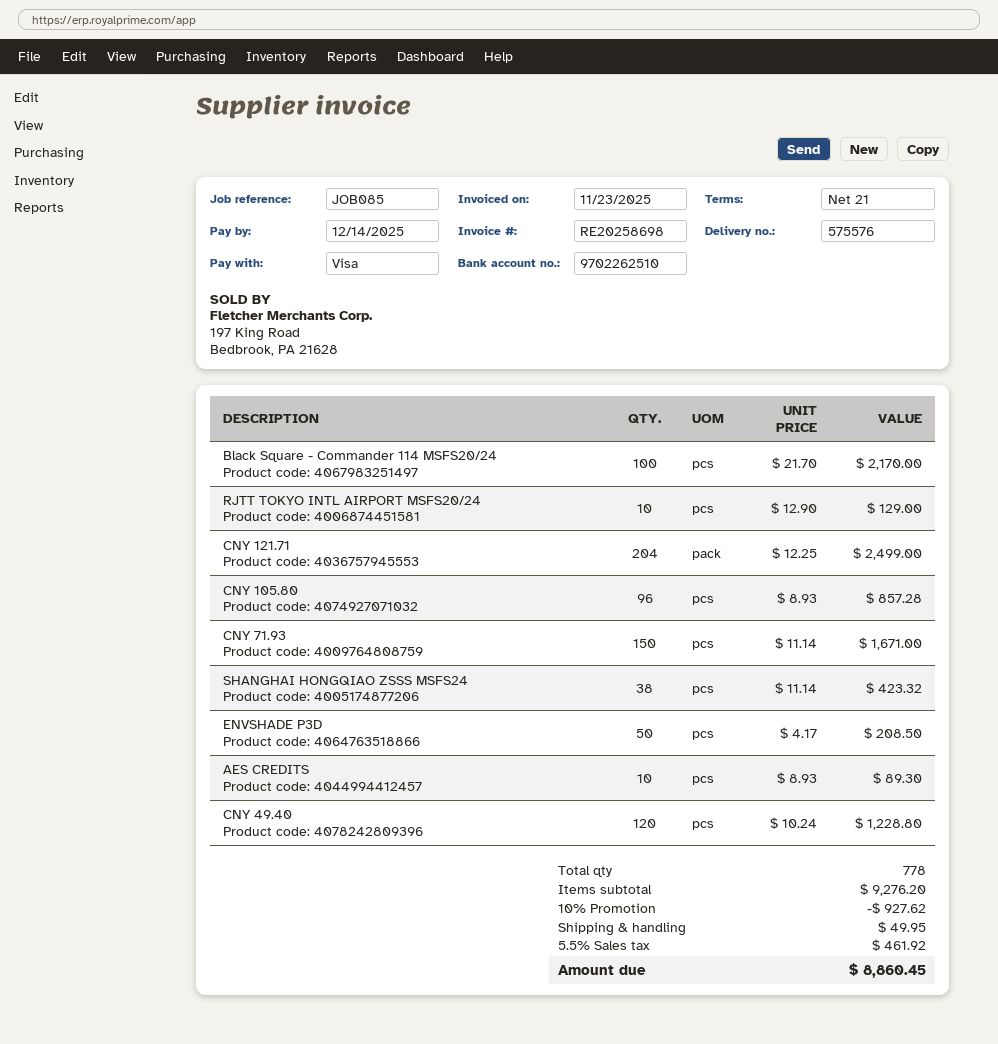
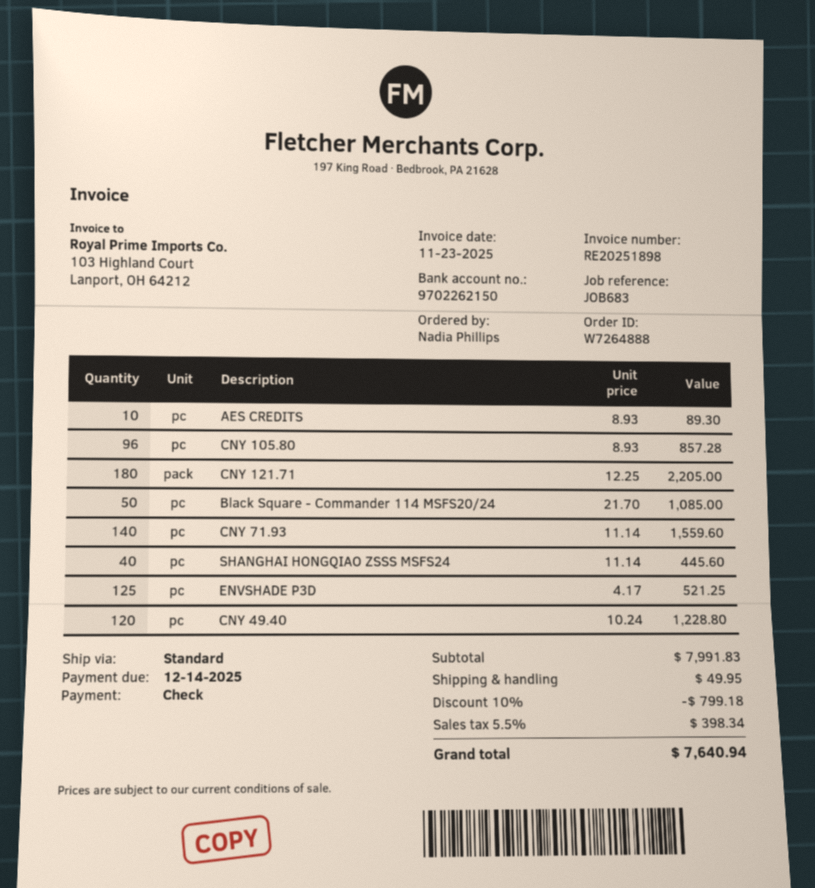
invoice number: RE20258698 -> RE20251898
reference: JOB085 -> JOB683
payment method: Visa -> cheque
bank account: 9702262510 -> 9702262150
Black Square - Commander 114 MSFS20/24: 100 x 21.70 = 2170.00 -> 50 x 21.70 = 1085.00
RJTT TOKYO INTL AIRPORT MSFS20/24: 10 x 12.90 = 129.00 -> none
CNY 121.71: 204 x 12.25 = 2499.00 -> 180 x 12.25 = 2205.00
CNY 71.93: 150 x 11.14 = 1671.00 -> 140 x 11.14 = 1559.60
SHANGHAI HONGQIAO ZSSS MSFS24: 38 x 11.14 = 423.32 -> 40 x 11.14 = 445.60
ENVSHADE P3D: 50 x 4.17 = 208.50 -> 125 x 4.17 = 521.25
subtotal: 9276.20 -> 7991.83
discount: 10% = 927.62 -> 10% = 799.18
tax: 5.5% = 461.92 -> 5.5% = 398.34
total: 8860.45 -> 7640.94

